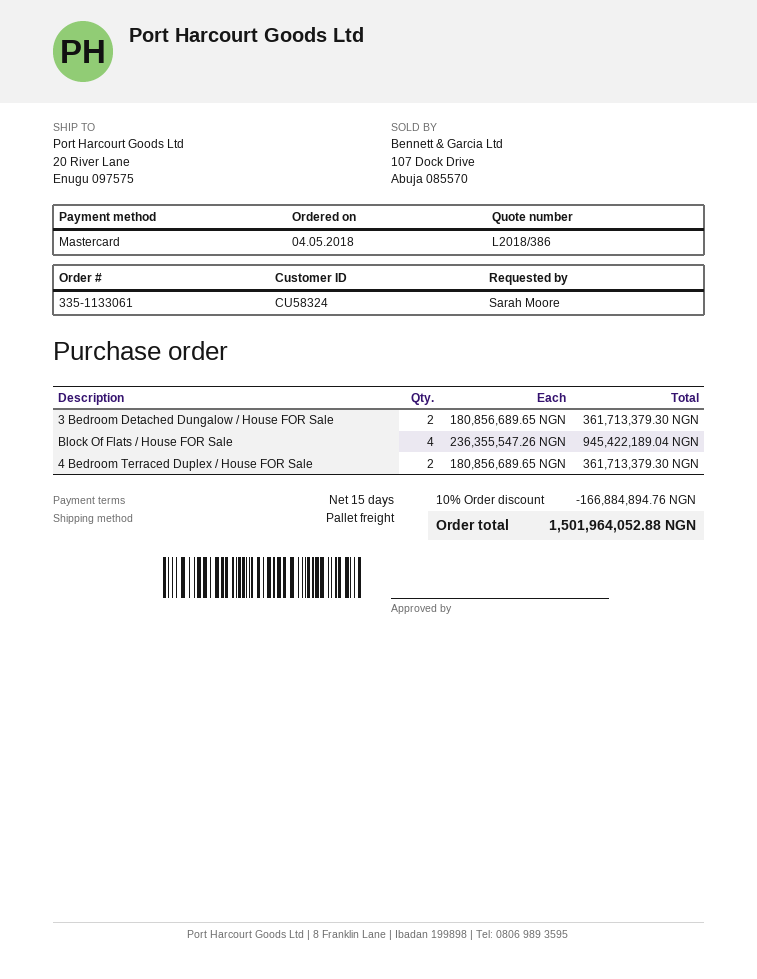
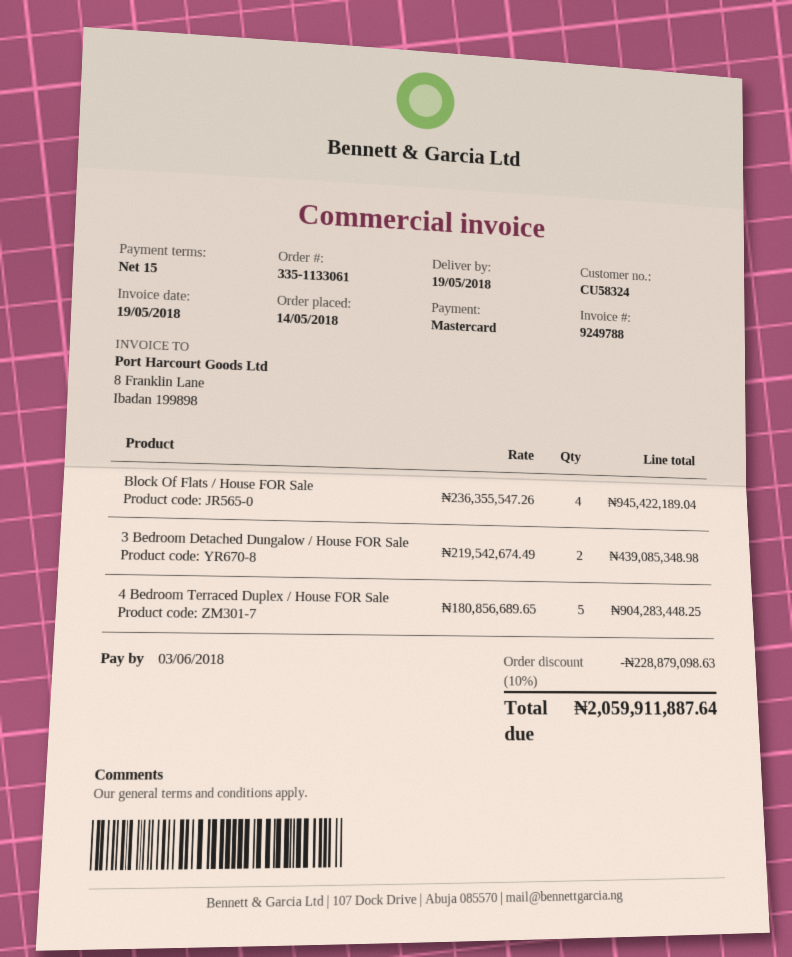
order date: 2018-05-04 -> 2018-05-14
3 Bedroom Detached Dungalow / House FOR Sale: 2 x 180856689.65 = 361713379.30 -> 2 x 219542674.49 = 439085348.98
4 Bedroom Terraced Duplex / House FOR Sale: 2 x 180856689.65 = 361713379.30 -> 5 x 180856689.65 = 904283448.25
discount: 10% = 166884894.76 -> 10% = 228879098.63
total: 1501964052.88 -> 2059911887.64

